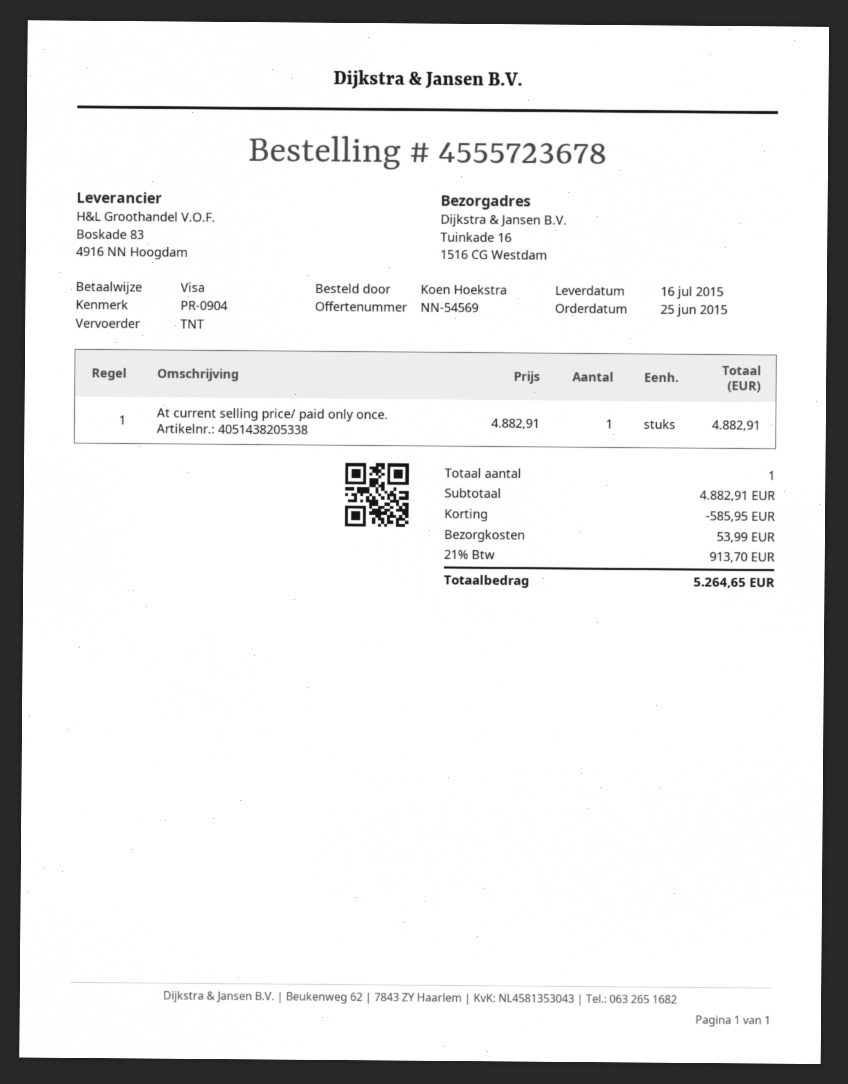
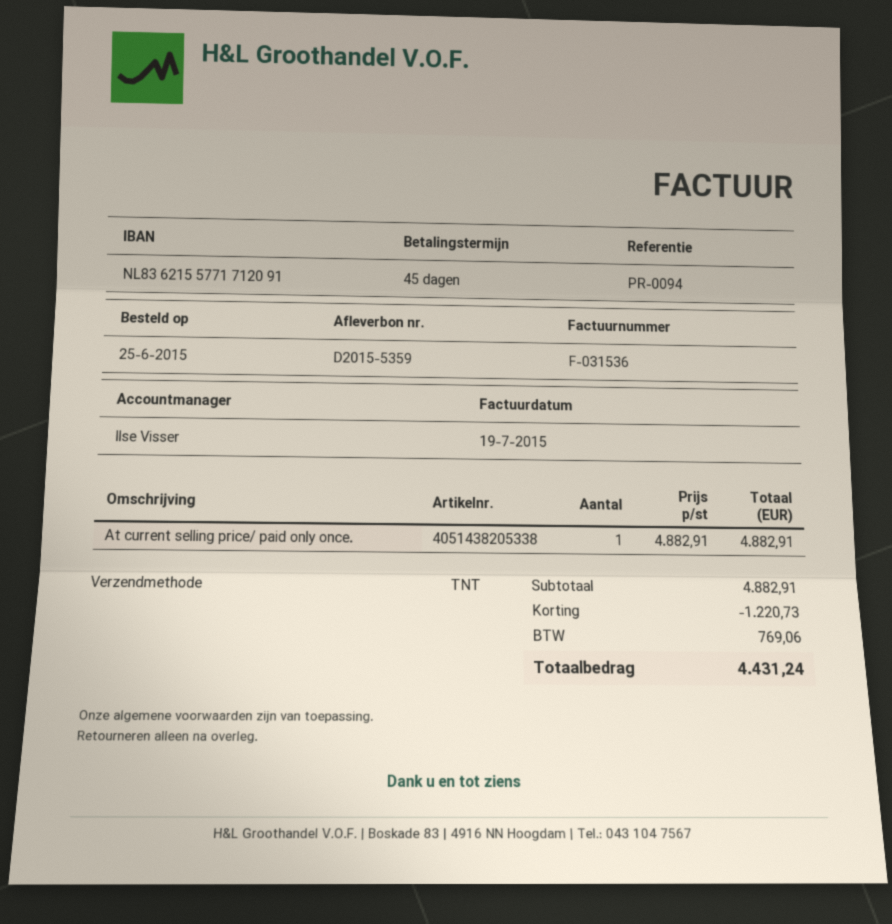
reference: PR-0904 -> PR-0094
discount: 585.95 -> 1220.73
shipping: 53.99 -> none
tax: 913.70 -> 769.06
total: 5264.65 -> 4431.24

